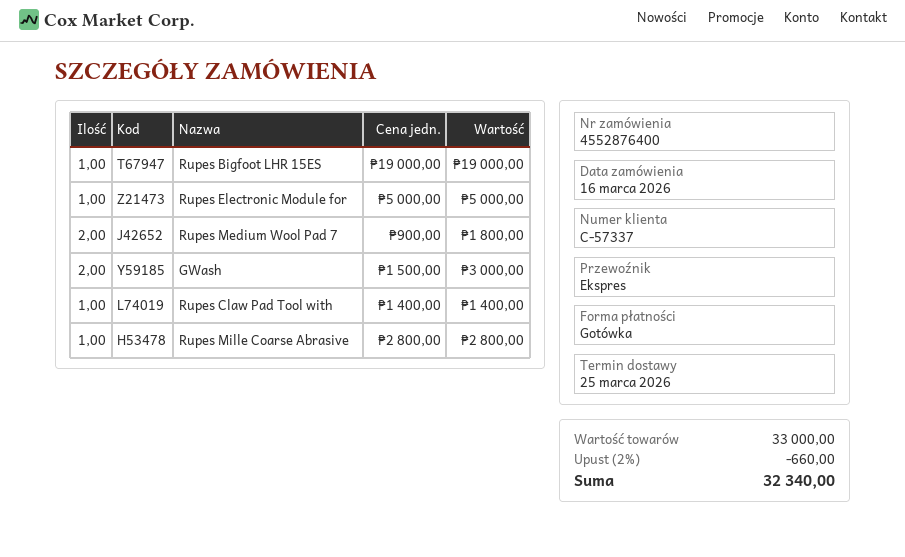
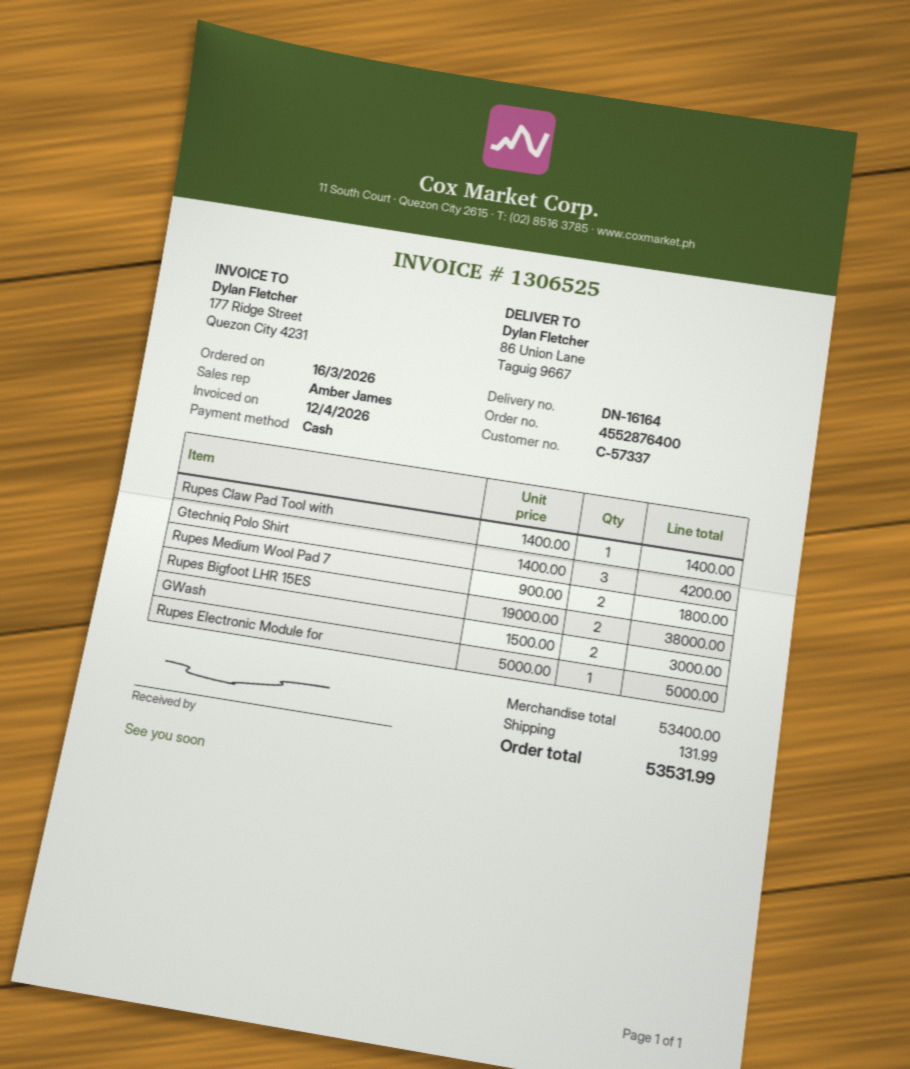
Rupes Bigfoot LHR 15ES: 1 x 19000.00 = 19000.00 -> 2 x 19000.00 = 38000.00
Rupes Mille Coarse Abrasive: 1 x 2800.00 = 2800.00 -> none
Gtechniq Polo Shirt: none -> 3 x 1400.00 = 4200.00
subtotal: 33000.00 -> 53400.00
discount: 2% = 660.00 -> none
shipping: none -> 131.99
total: 32340.00 -> 53531.99

